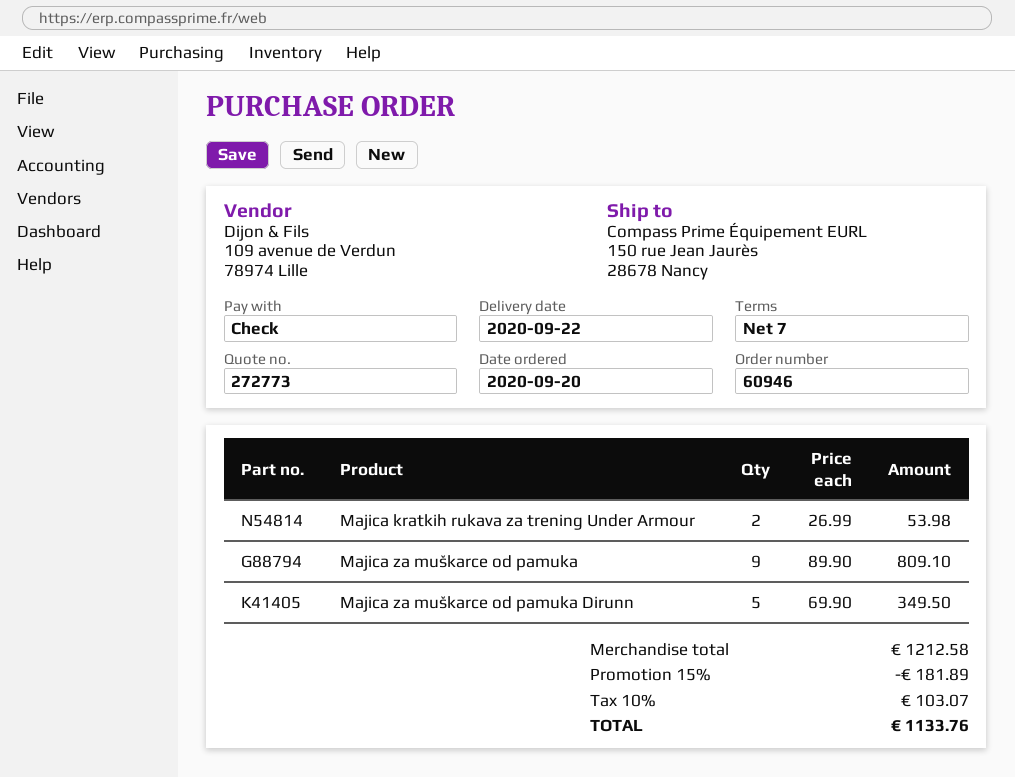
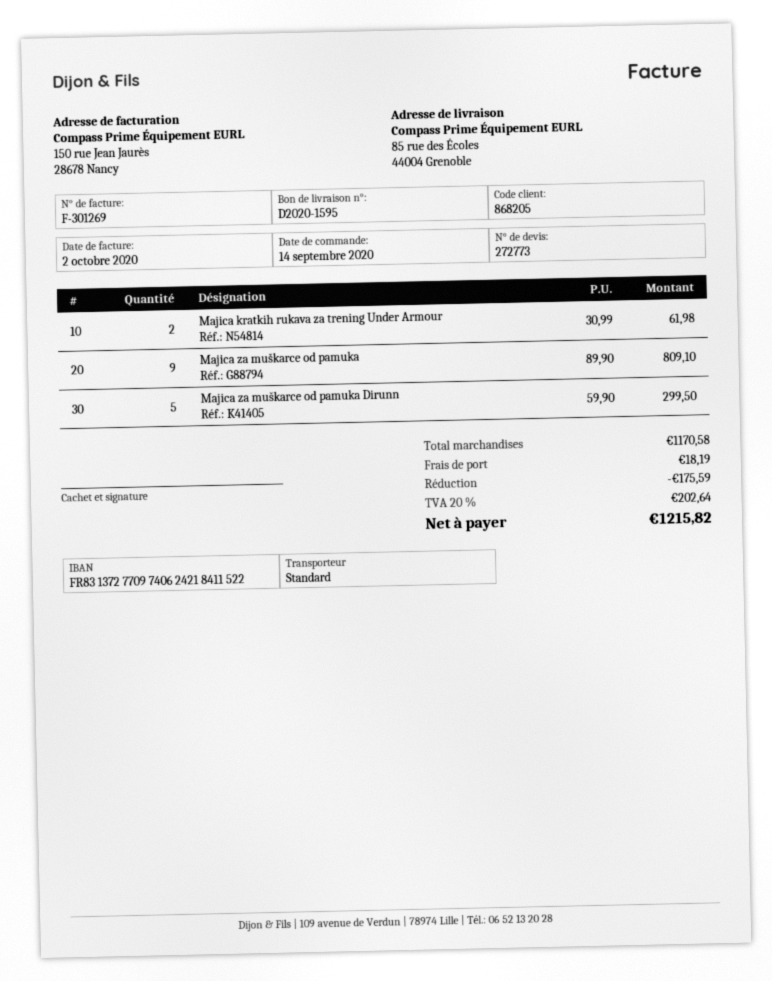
order date: 2020-09-20 -> 2020-09-14
ship to: 150 rue Jean Jaurès, 28678 Nancy -> 85 rue des Écoles, 44004 Grenoble
Majica kratkih rukava za trening Under Armour: 2 x 26.99 = 53.98 -> 2 x 30.99 = 61.98
Majica za muškarce od pamuka Dirunn: 5 x 69.90 = 349.50 -> 5 x 59.90 = 299.50
subtotal: 1212.58 -> 1170.58
discount: 181.89 -> 175.59
shipping: none -> 18.19
tax: 10% = 103.07 -> 20% = 202.64
total: 1133.76 -> 1215.82

